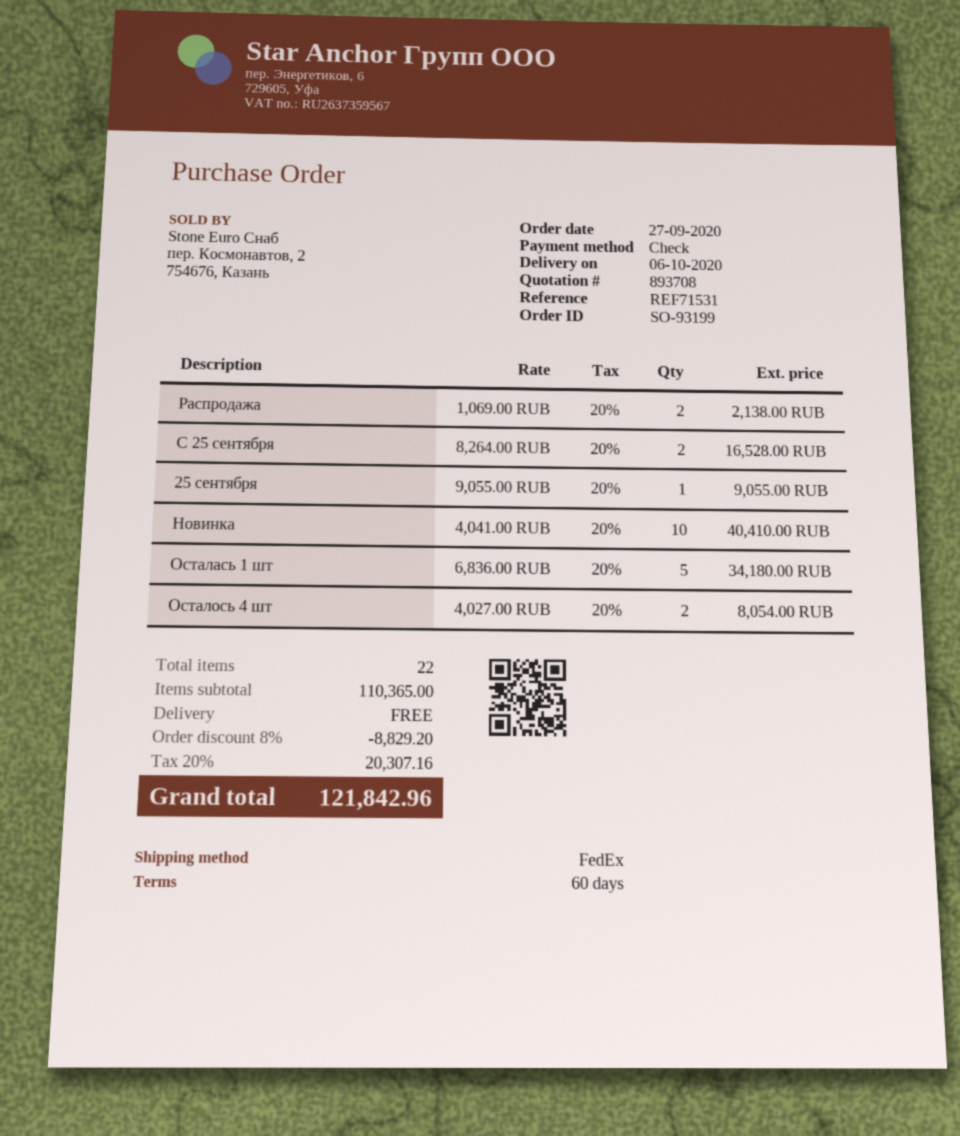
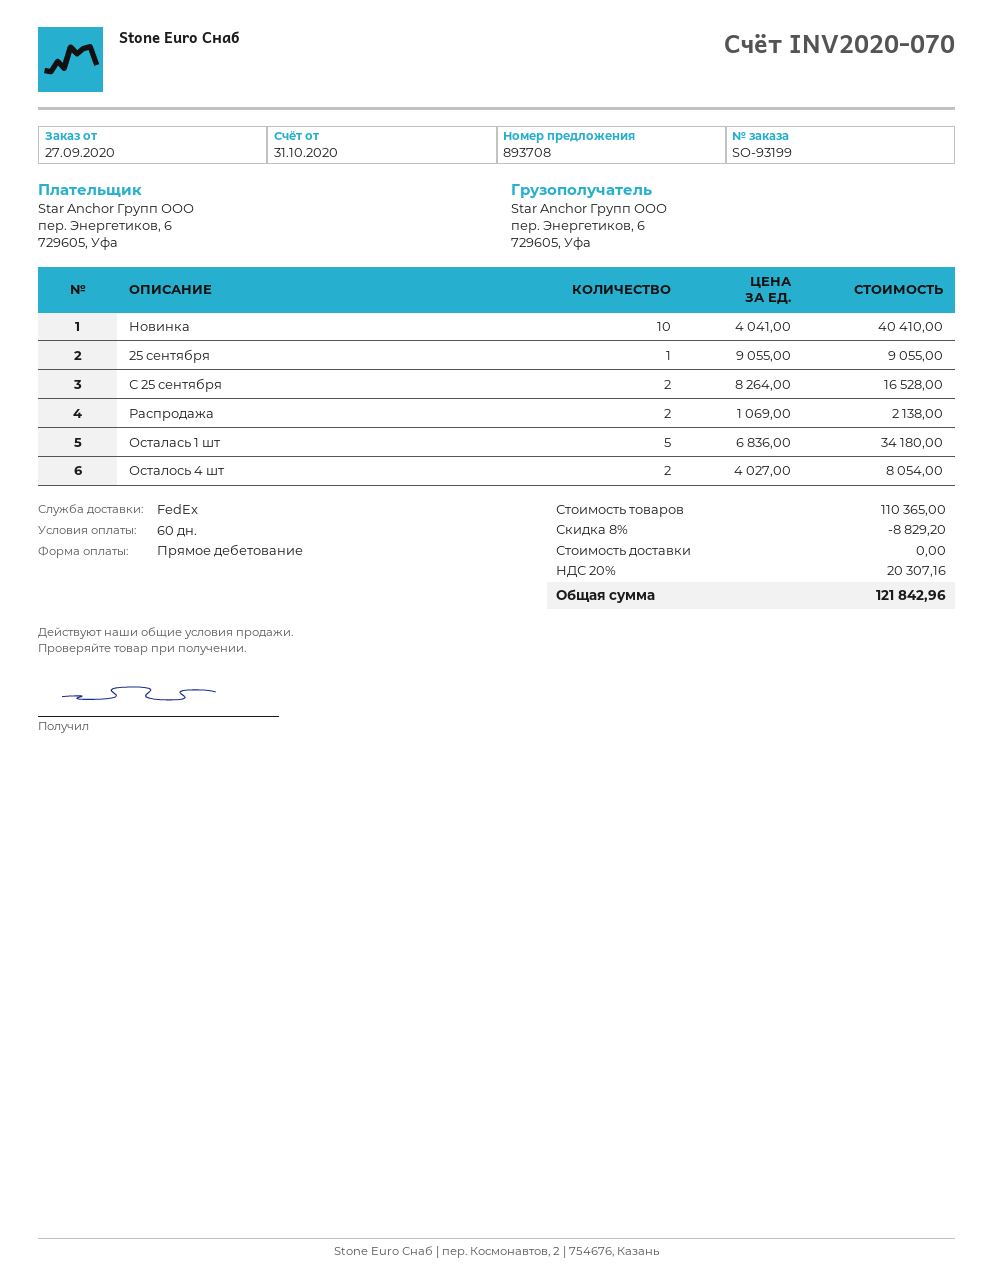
payment method: cheque -> direct debit

